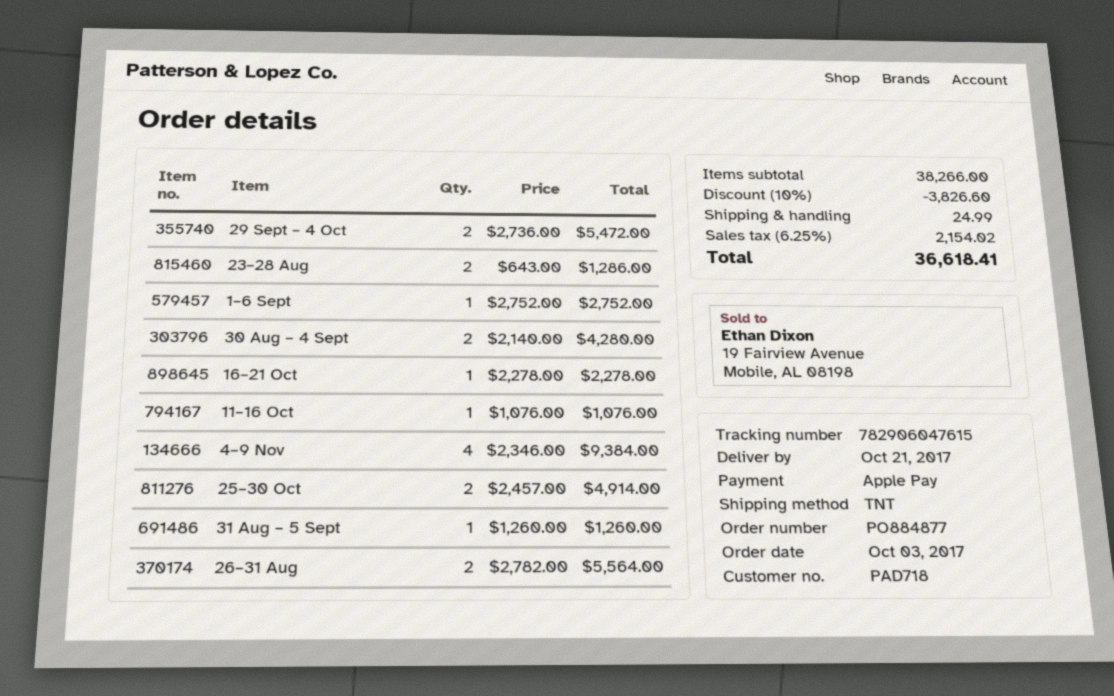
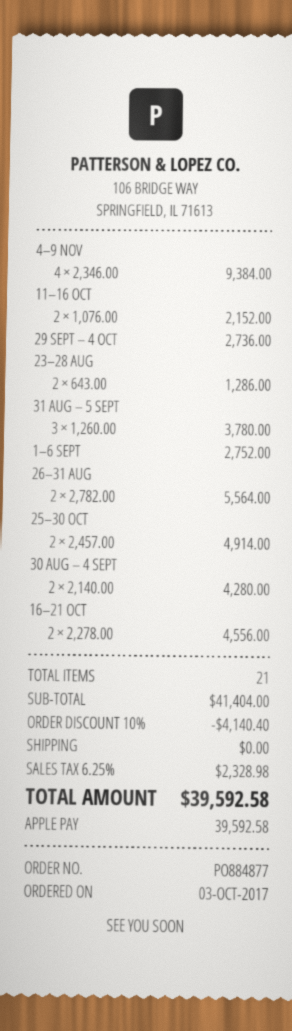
29 Sept – 4 Oct: 2 x 2736.00 = 5472.00 -> 1 x 2736.00 = 2736.00
16–21 Oct: 1 x 2278.00 = 2278.00 -> 2 x 2278.00 = 4556.00
11–16 Oct: 1 x 1076.00 = 1076.00 -> 2 x 1076.00 = 2152.00
31 Aug – 5 Sept: 1 x 1260.00 = 1260.00 -> 3 x 1260.00 = 3780.00
subtotal: 38266.00 -> 41404.00
discount: 10% = 3826.60 -> 10% = 4140.40
shipping: 24.99 -> 0.00
tax: 6.25% = 2154.02 -> 6.25% = 2328.98
total: 36618.41 -> 39592.58

